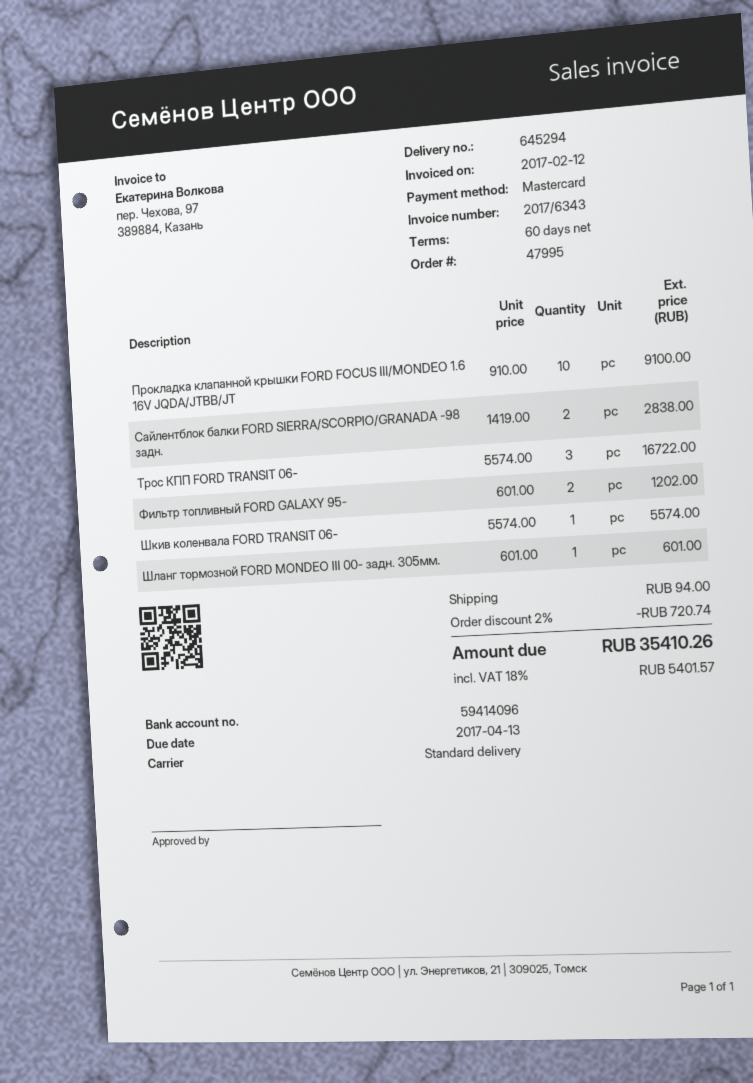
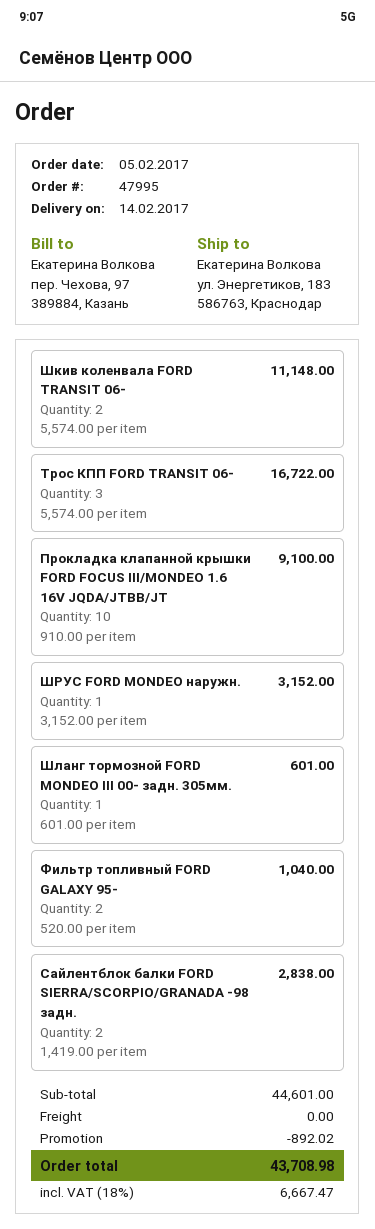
Фильтр топливный FORD GALAXY 95-: 2 x 601.00 = 1202.00 -> 2 x 520.00 = 1040.00
Шкив коленвала FORD TRANSIT 06-: 1 x 5574.00 = 5574.00 -> 2 x 5574.00 = 11148.00
ШРУС FORD MONDEO наружн.: none -> 1 x 3152.00 = 3152.00
discount: 720.74 -> 892.02
shipping: 94.00 -> 0.00
tax: 18% = 5401.57 -> 18% = 6667.47
total: 35410.26 -> 43708.98

